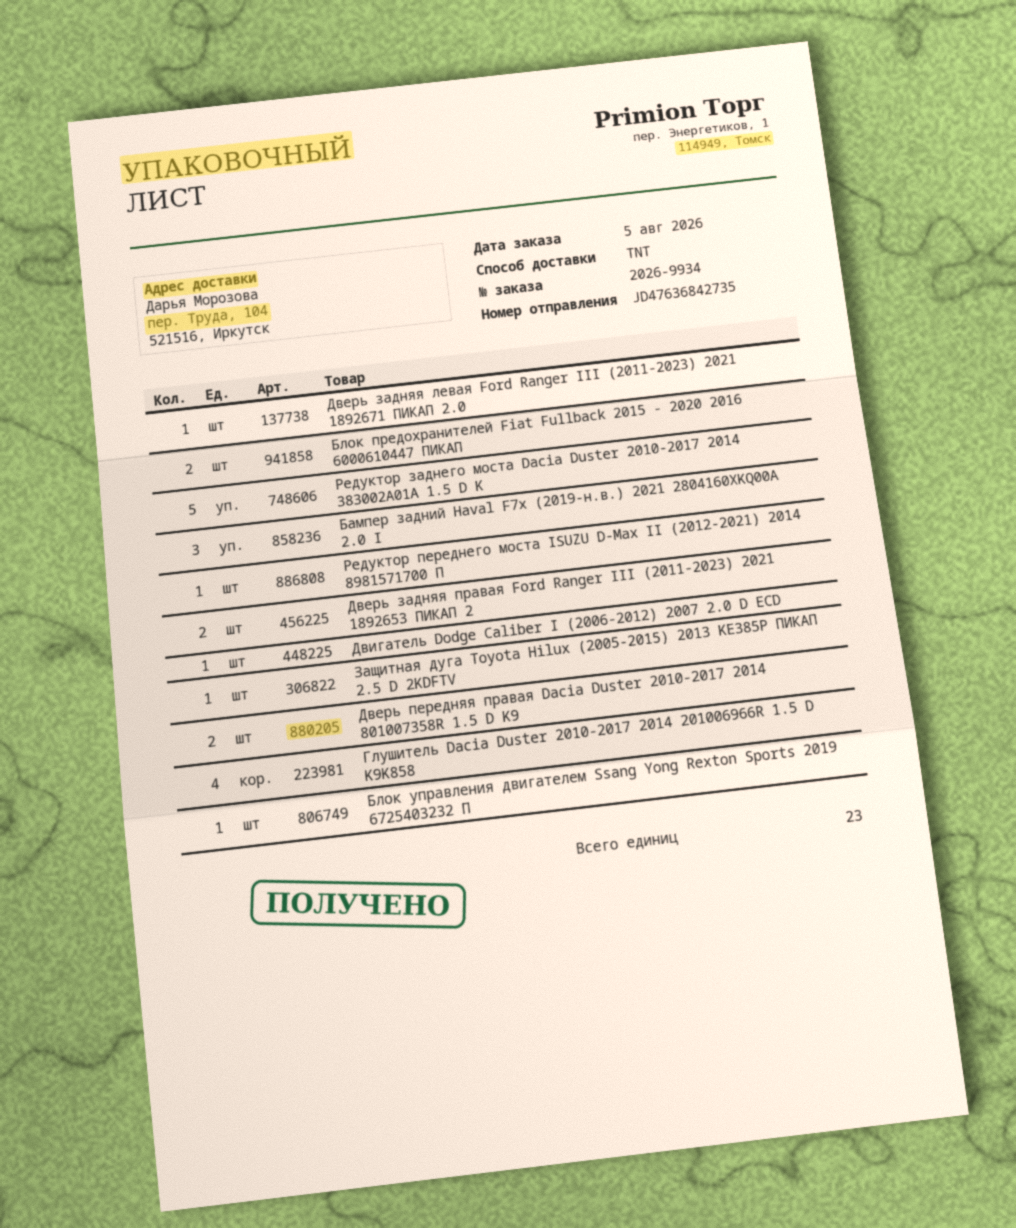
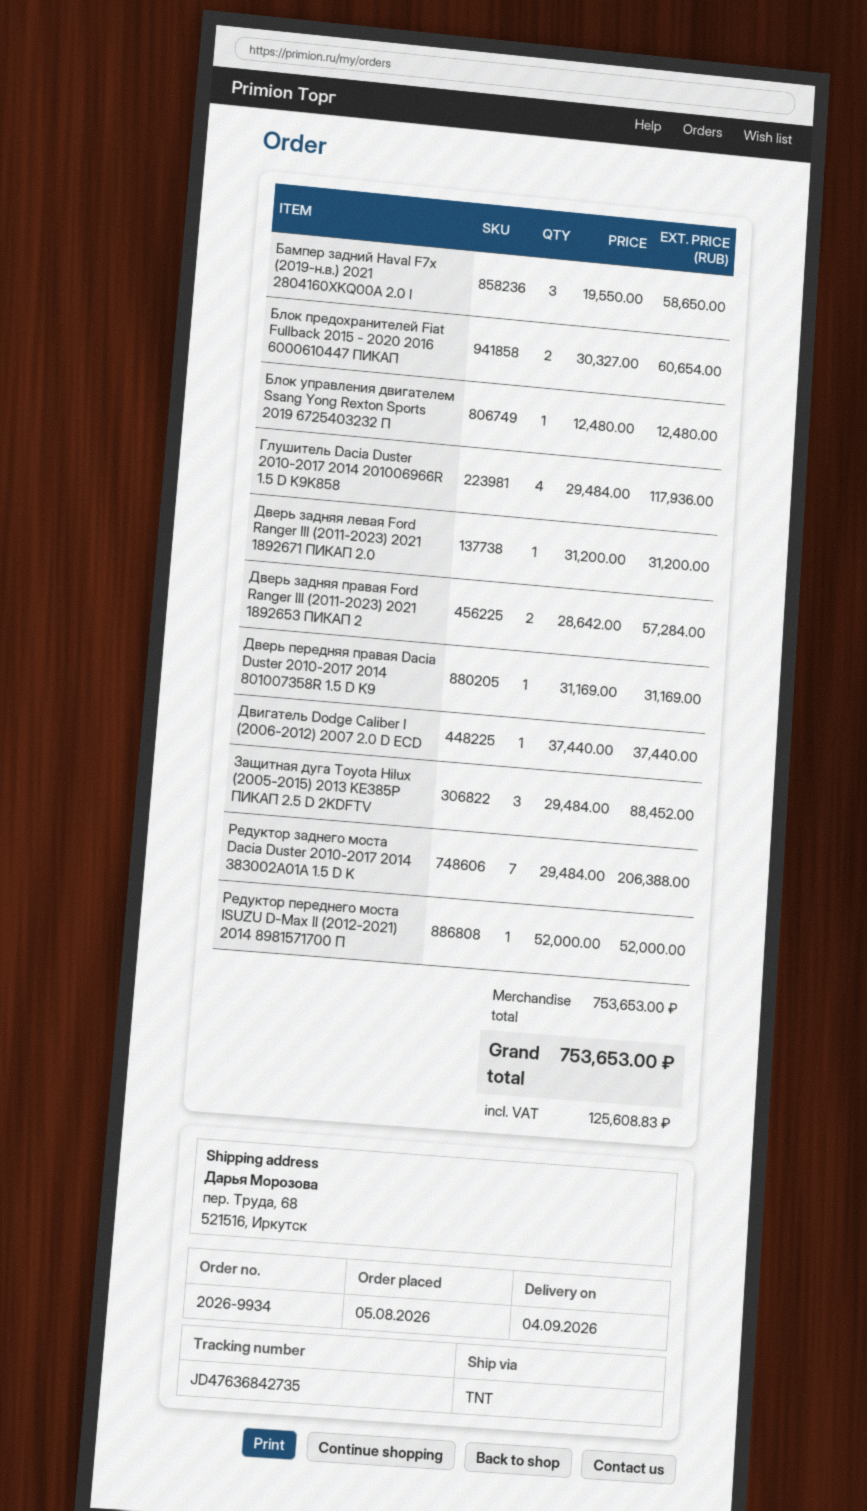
ship to: пер. Труда, 104, 521516, Иркутск -> пер. Труда, 68, 521516, Иркутск
Редуктор заднего моста Dacia Duster 2010-2017 2014 383002A01A 1.5 D K: 5 -> 7
Защитная дуга Toyota Hilux (2005-2015) 2013 KE385P ПИКАП 2.5 D 2KDFTV: 1 -> 3
Дверь передняя правая Dacia Duster 2010-2017 2014 801007358R 1.5 D K9: 2 -> 1

